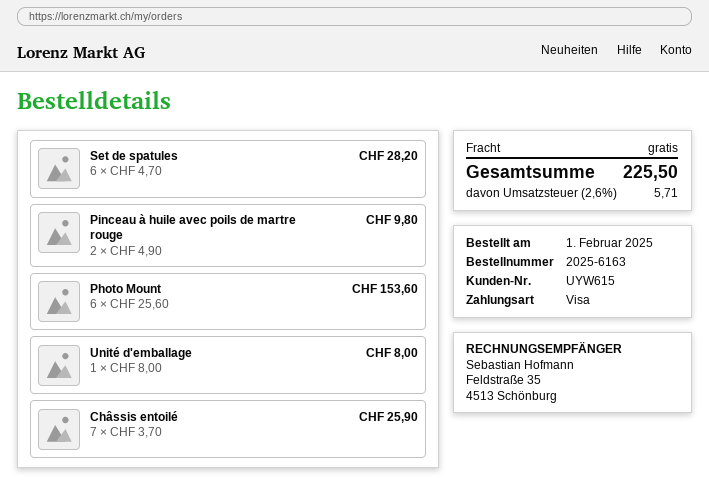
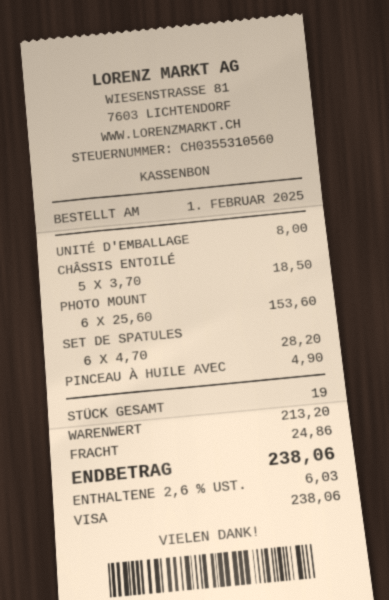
Pinceau à huile avec poils de martre rouge: 2 x 4.90 = 9.80 -> 1 x 4.90 = 4.90
Châssis entoilé: 7 x 3.70 = 25.90 -> 5 x 3.70 = 18.50
shipping: 0.00 -> 24.86
tax: 2.6% = 5.71 -> 2.6% = 6.03
total: 225.50 -> 238.06

